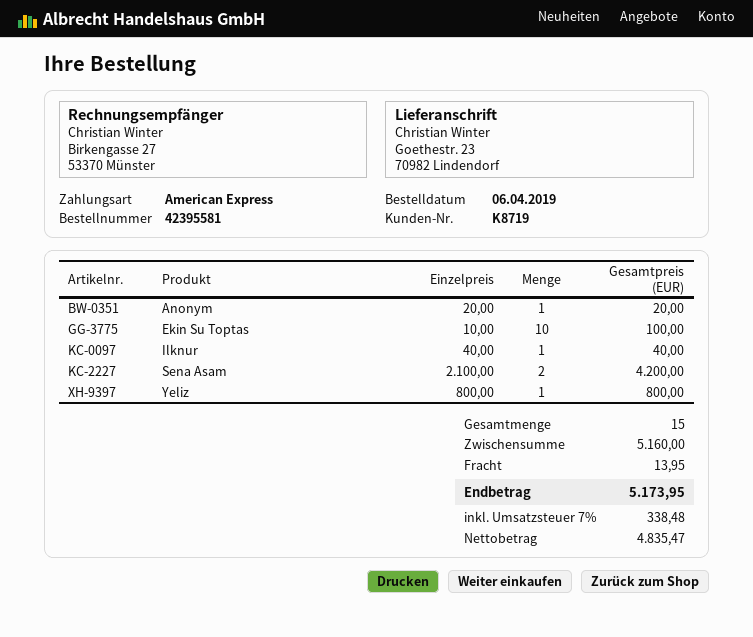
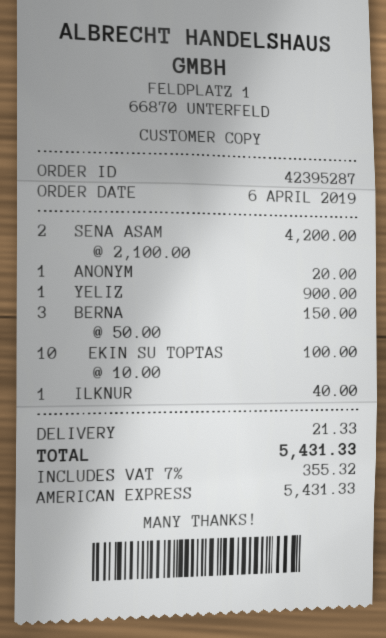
order number: 42395581 -> 42395287
Yeliz: 1 x 800.00 = 800.00 -> 1 x 900.00 = 900.00
BERNA: none -> 3 x 50.00 = 150.00
shipping: 13.95 -> 21.33
tax: 7% = 338.48 -> 7% = 355.32
total: 5173.95 -> 5431.33

